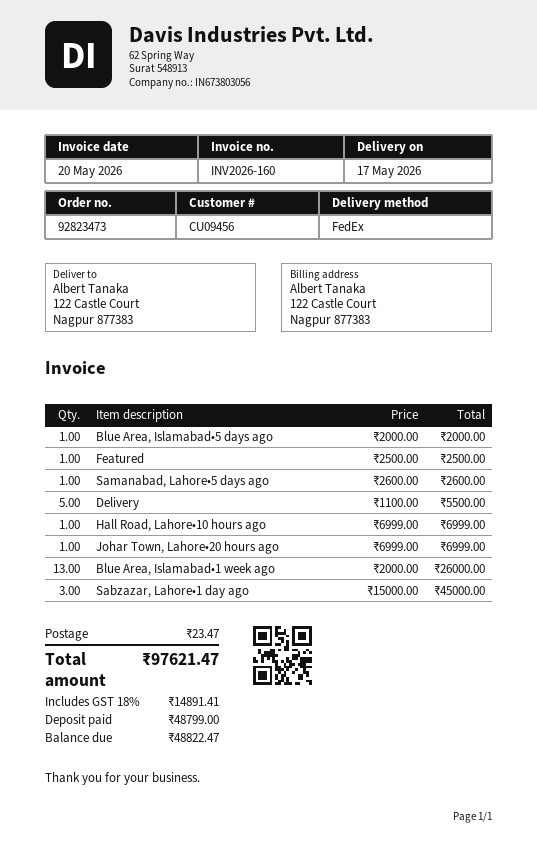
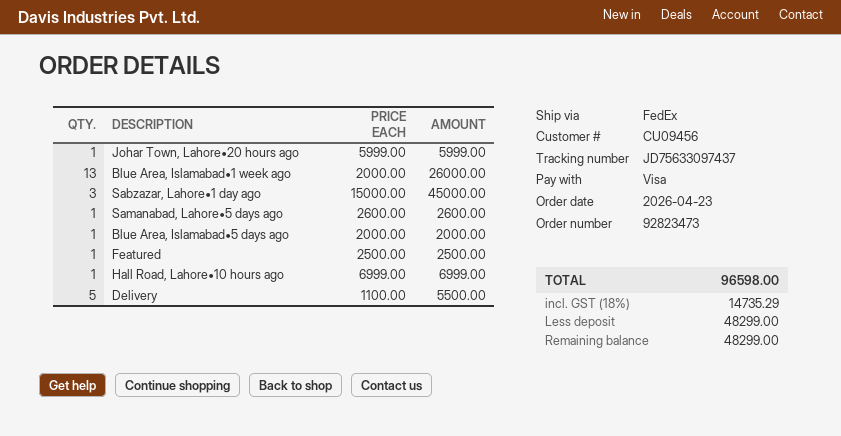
Johar Town, Lahore•20 hours ago: 1 x 6999.00 = 6999.00 -> 1 x 5999.00 = 5999.00
shipping: 23.47 -> none
tax: 18% = 14891.41 -> 18% = 14735.29
total: 97621.47 -> 96598.00
deposit: 48799.00 -> 48299.00
balance: 48822.47 -> 48299.00

